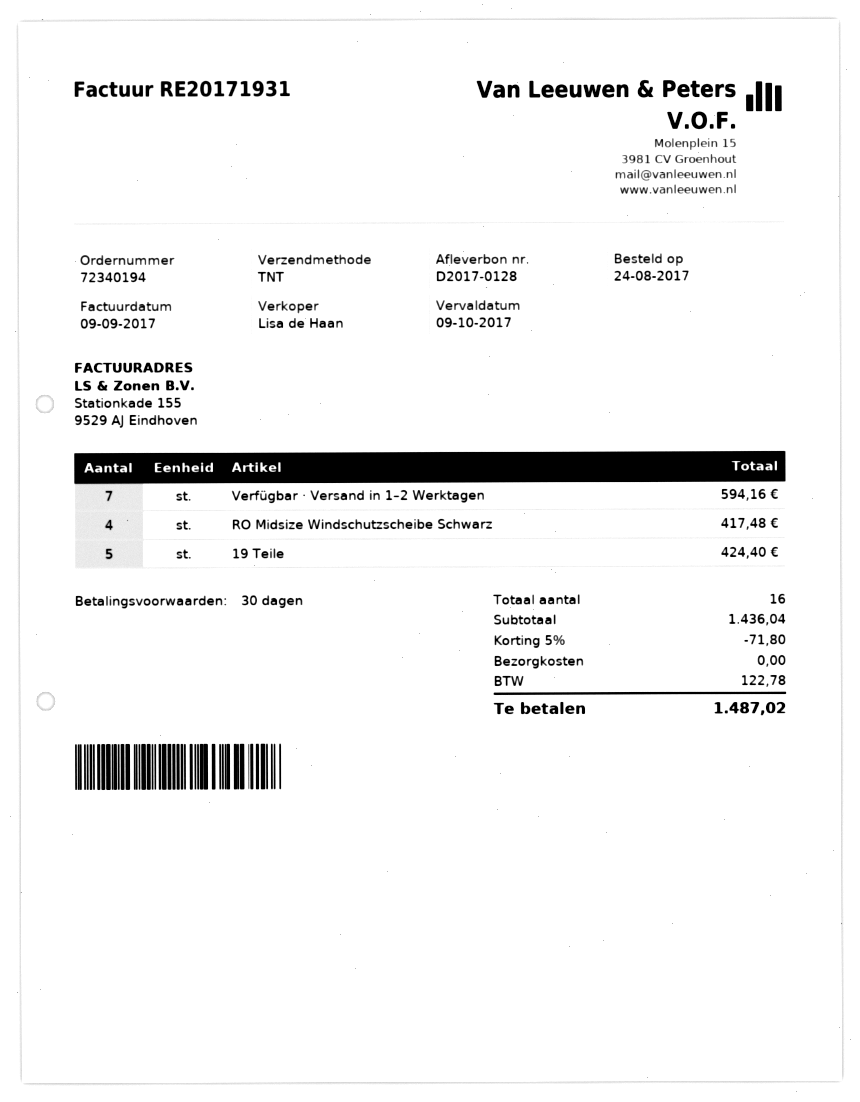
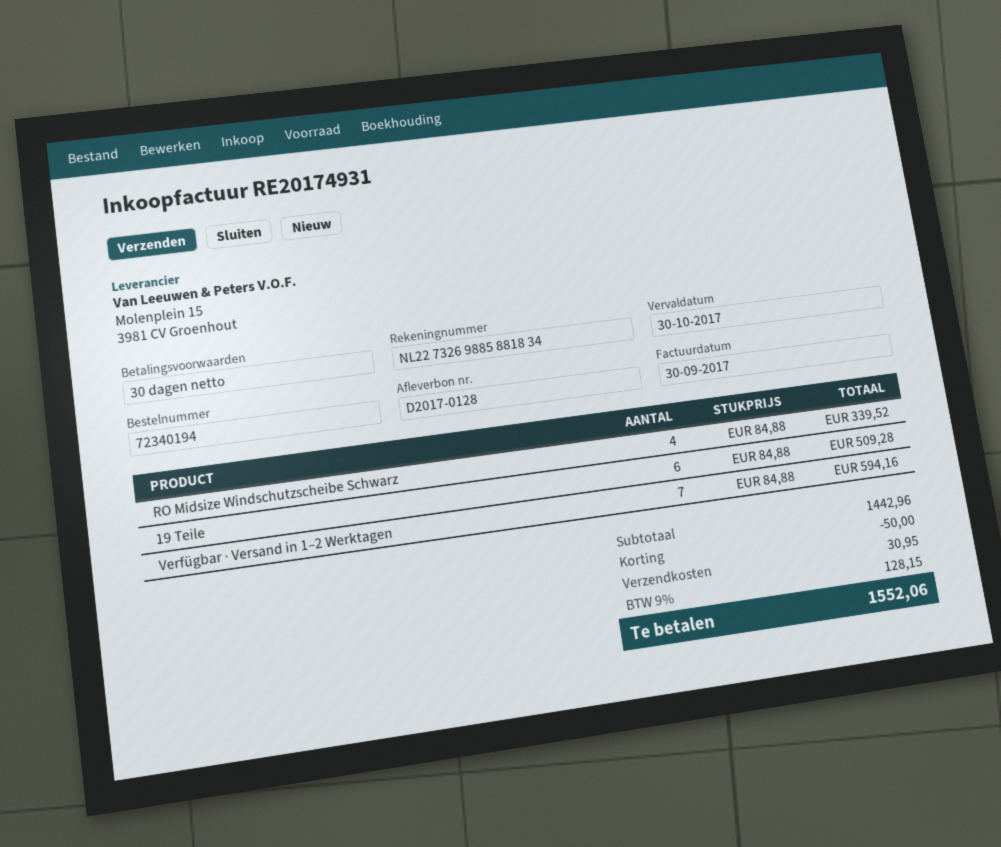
invoice number: RE20171931 -> RE20174931
invoice date: 2017-09-09 -> 2017-09-30
due date: 2017-10-09 -> 2017-10-30
RO Midsize Windschutzscheibe Schwarz: 4 for 417.48 -> 4 for 339.52
19 Teile: 5 for 424.40 -> 6 for 509.28
subtotal: 1436.04 -> 1442.96
discount: 71.80 -> 50.00
shipping: 0.00 -> 30.95
tax: 122.78 -> 128.15
total: 1487.02 -> 1552.06

